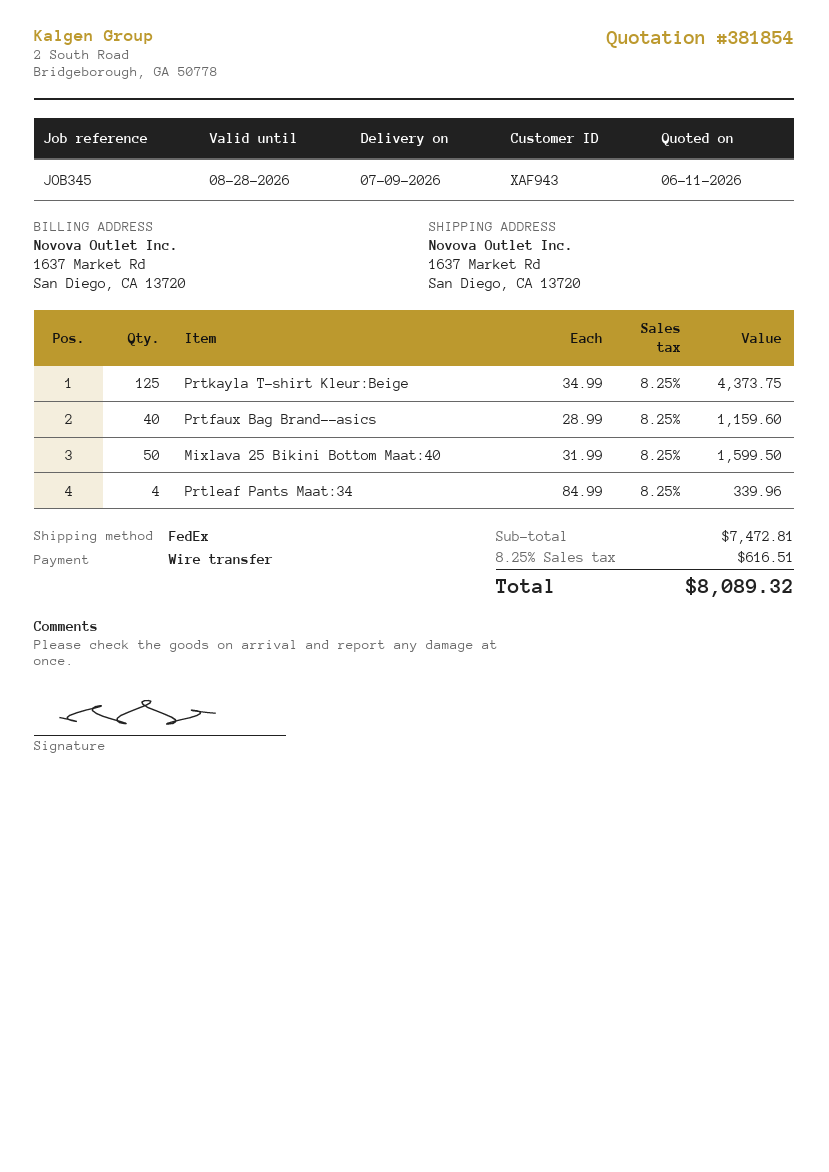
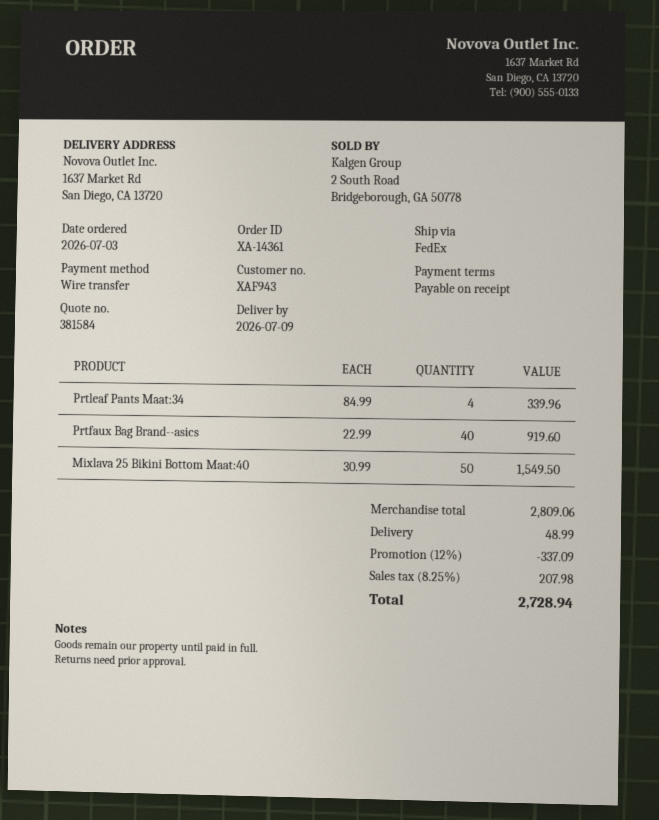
quote number: 381854 -> 381584
Prtkayla T-shirt Kleur:Beige: 125 x 34.99 = 4373.75 -> none
Prtfaux Bag Brand--asics: 40 x 28.99 = 1159.60 -> 40 x 22.99 = 919.60
Mixlava 25 Bikini Bottom Maat:40: 50 x 31.99 = 1599.50 -> 50 x 30.99 = 1549.50
subtotal: 7472.81 -> 2809.06
discount: none -> 12% = 337.09
shipping: none -> 48.99
tax: 8.25% = 616.51 -> 8.25% = 207.98
total: 8089.32 -> 2728.94

